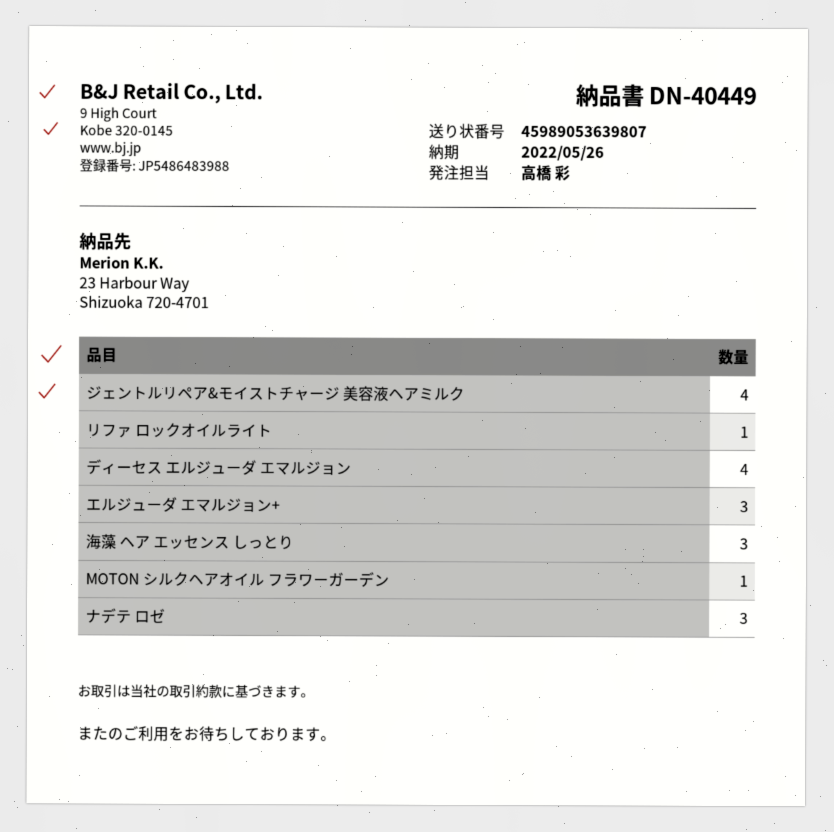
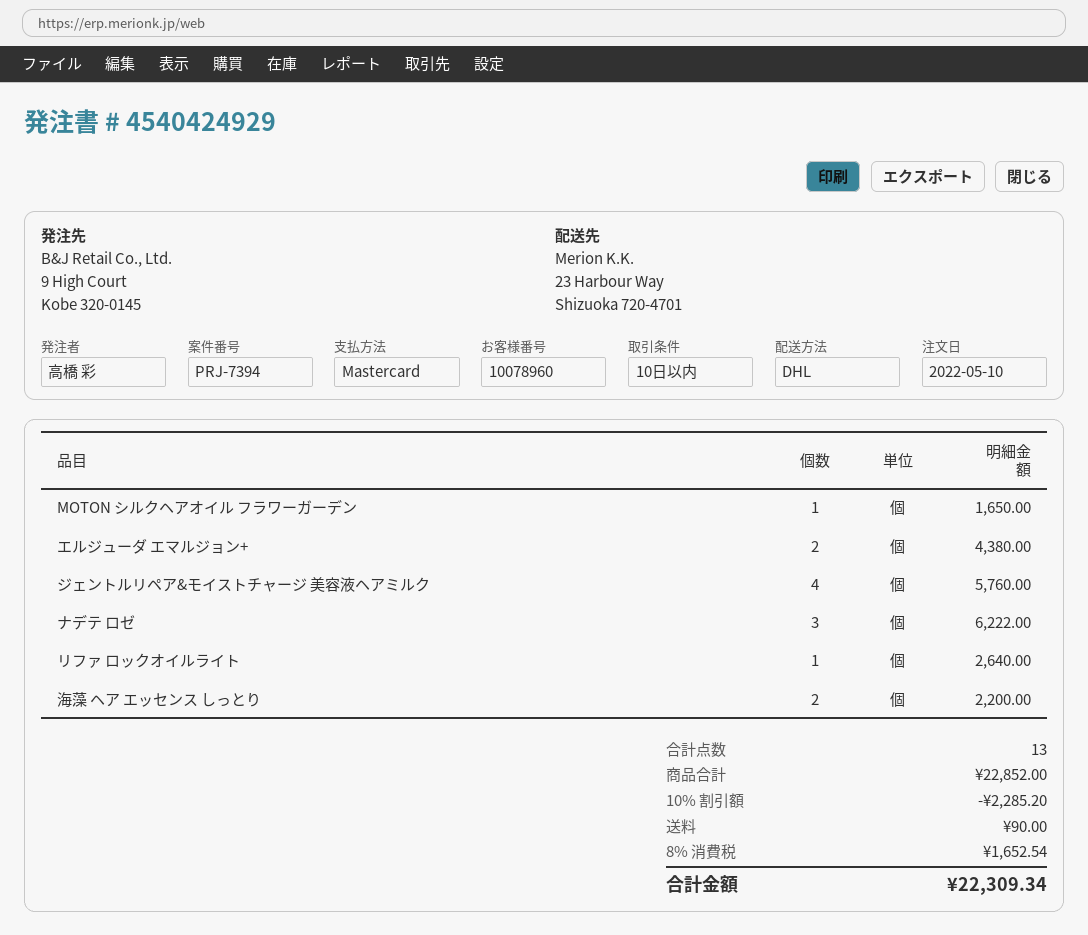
ディーセス エルジューダ エマルジョン: 4 -> none
エルジューダ エマルジョン+: 3 -> 2
海藻 ヘア エッセンス しっとり: 3 -> 2

